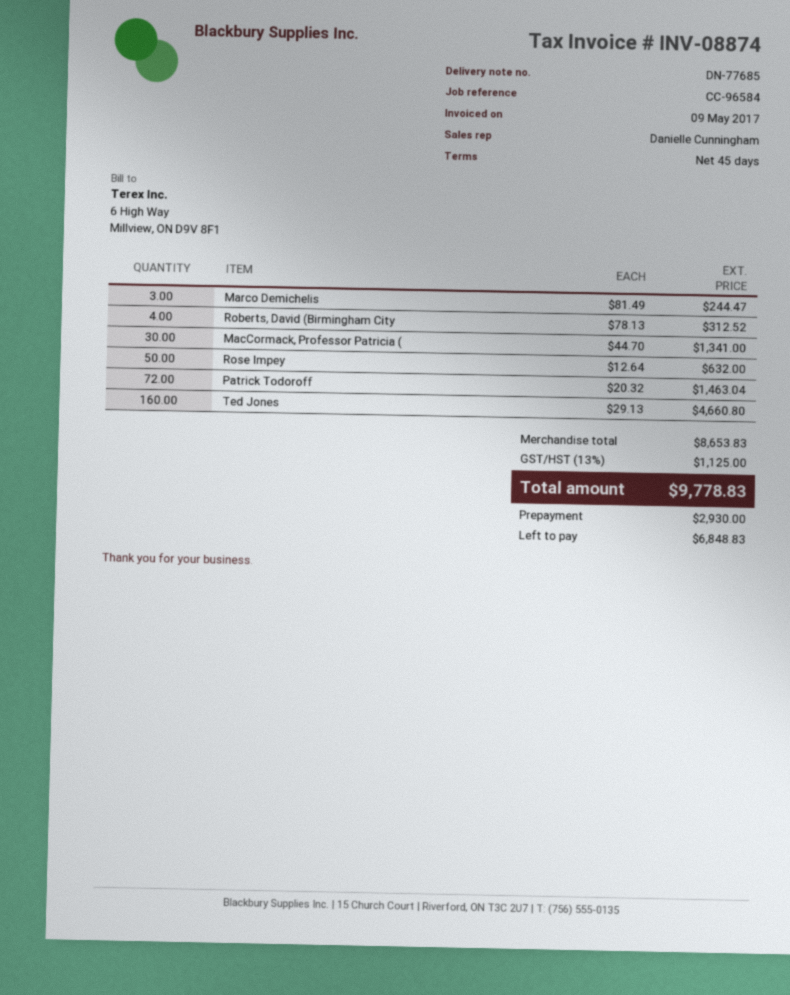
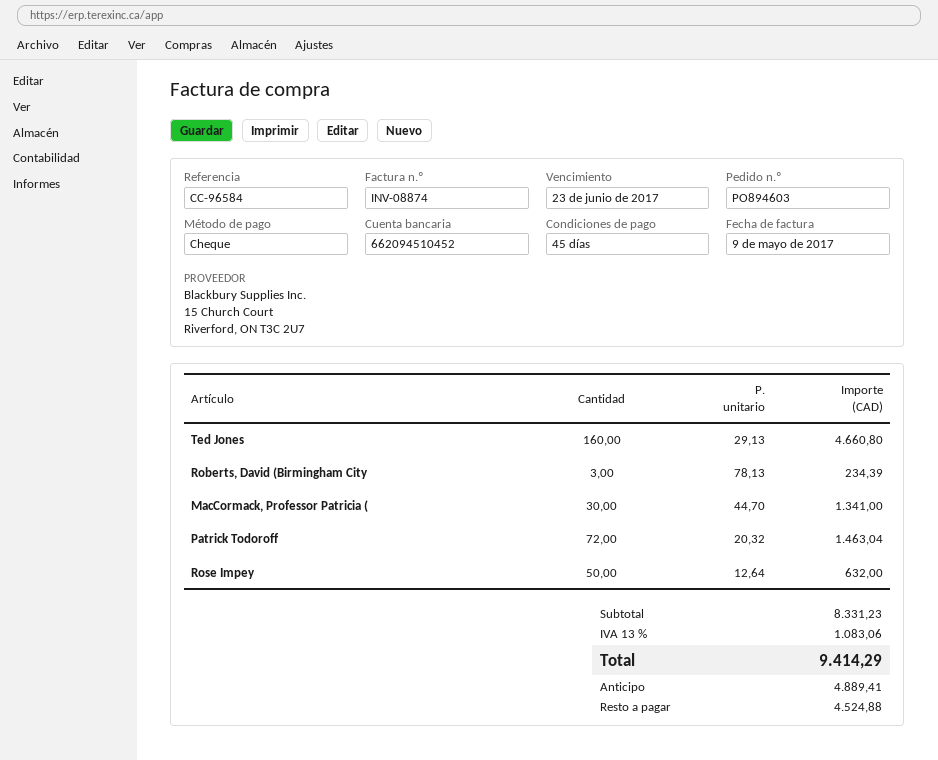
Marco Demichelis: 3 x 81.49 = 244.47 -> none
Roberts, David (Birmingham City: 4 x 78.13 = 312.52 -> 3 x 78.13 = 234.39
subtotal: 8653.83 -> 8331.23
tax: 13% = 1125.00 -> 13% = 1083.06
total: 9778.83 -> 9414.29
deposit: 2930.00 -> 4889.41
balance: 6848.83 -> 4524.88

